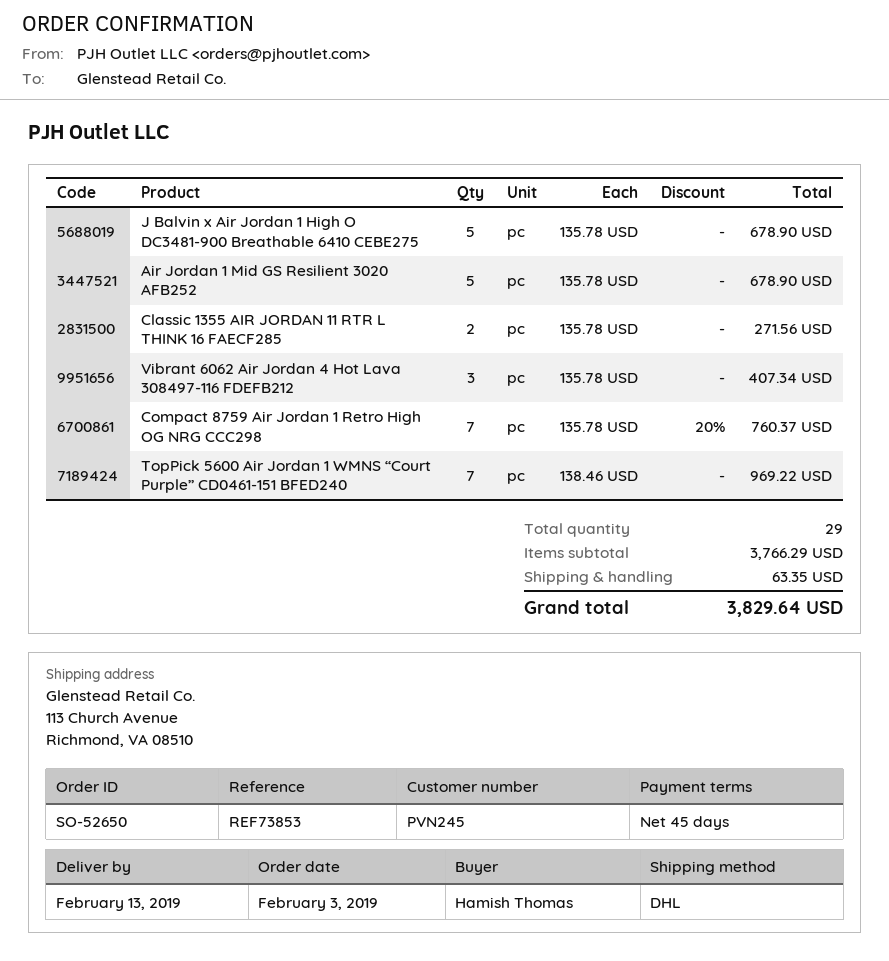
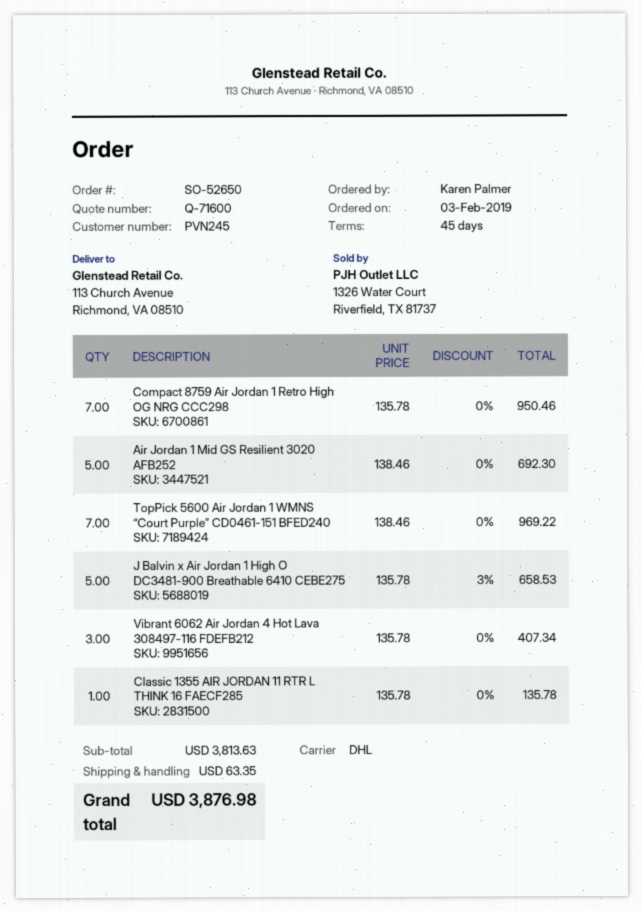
ordered by: Hamish Thomas -> Karen Palmer
J Balvin x Air Jordan 1 High O DC3481-900 Breathable 6410 CEBE275: 5 x 135.78 = 678.90 -> 5 x 135.78 - 3% = 658.53
Air Jordan 1 Mid GS Resilient 3020 AFB252: 5 x 135.78 = 678.90 -> 5 x 138.46 = 692.30
Classic 1355 AIR JORDAN 11 RTR L THINK 16 FAECF285: 2 x 135.78 = 271.56 -> 1 x 135.78 = 135.78
Compact 8759 Air Jordan 1 Retro High OG NRG CCC298: 7 x 135.78 - 20% = 760.37 -> 7 x 135.78 = 950.46
subtotal: 3766.29 -> 3813.63
total: 3829.64 -> 3876.98

